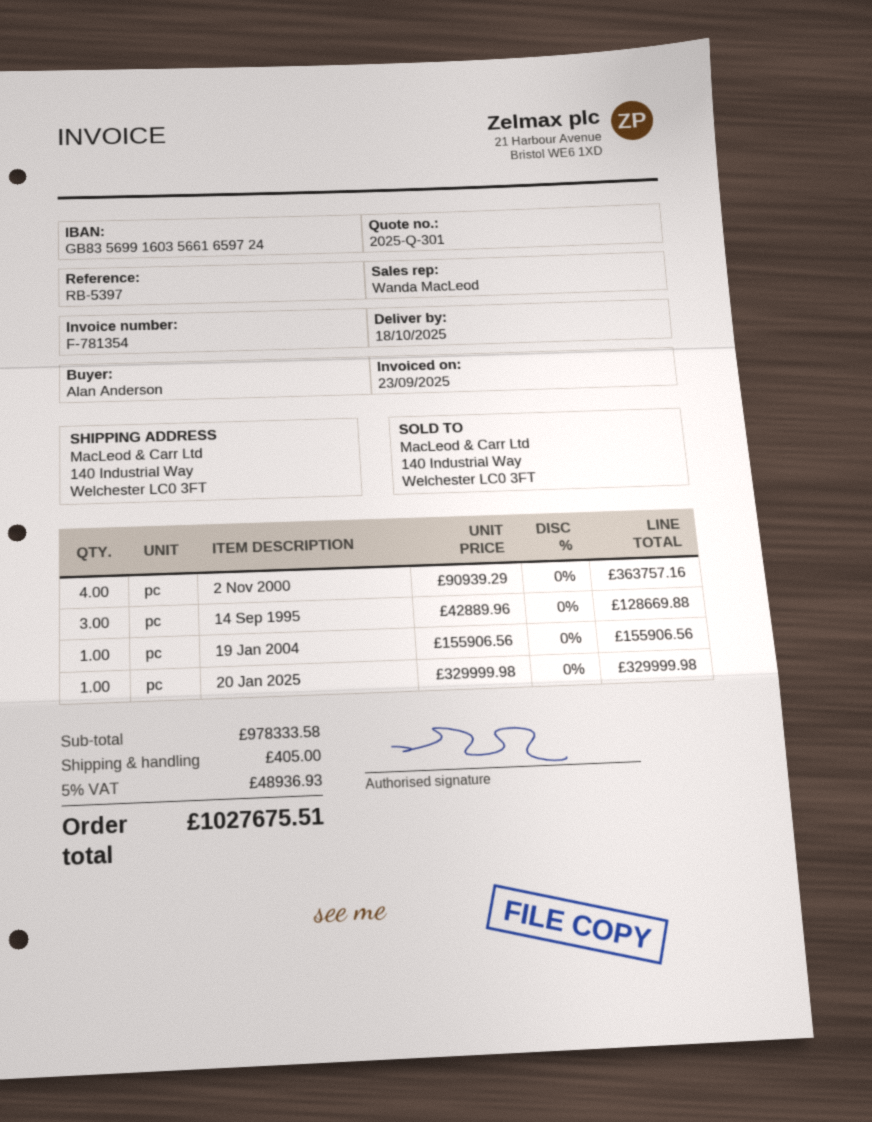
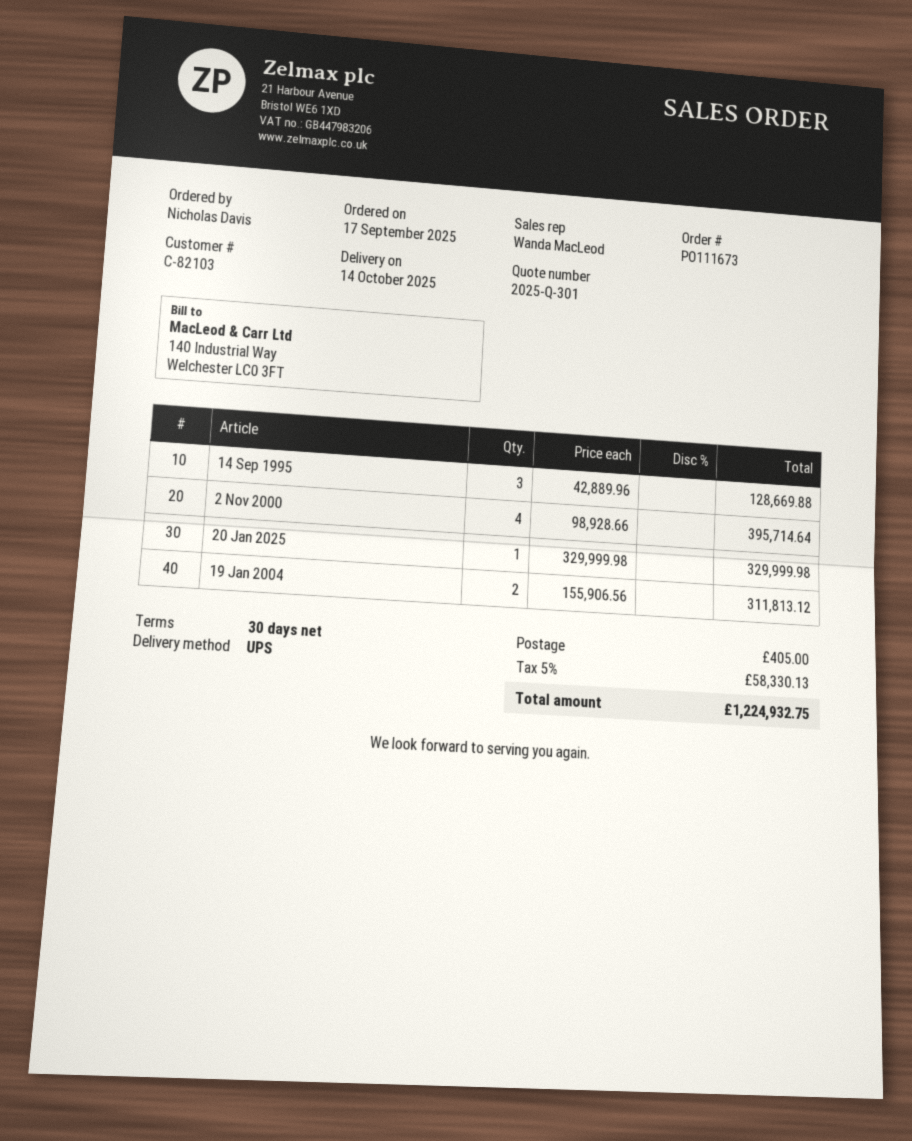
delivery date: 2025-10-18 -> 2025-10-14
ordered by: Alan Anderson -> Nicholas Davis
2 Nov 2000: 4 x 90939.29 = 363757.16 -> 4 x 98928.66 = 395714.64
19 Jan 2004: 1 x 155906.56 = 155906.56 -> 2 x 155906.56 = 311813.12
tax: 5% = 48936.93 -> 5% = 58330.13
total: 1027675.51 -> 1224932.75

